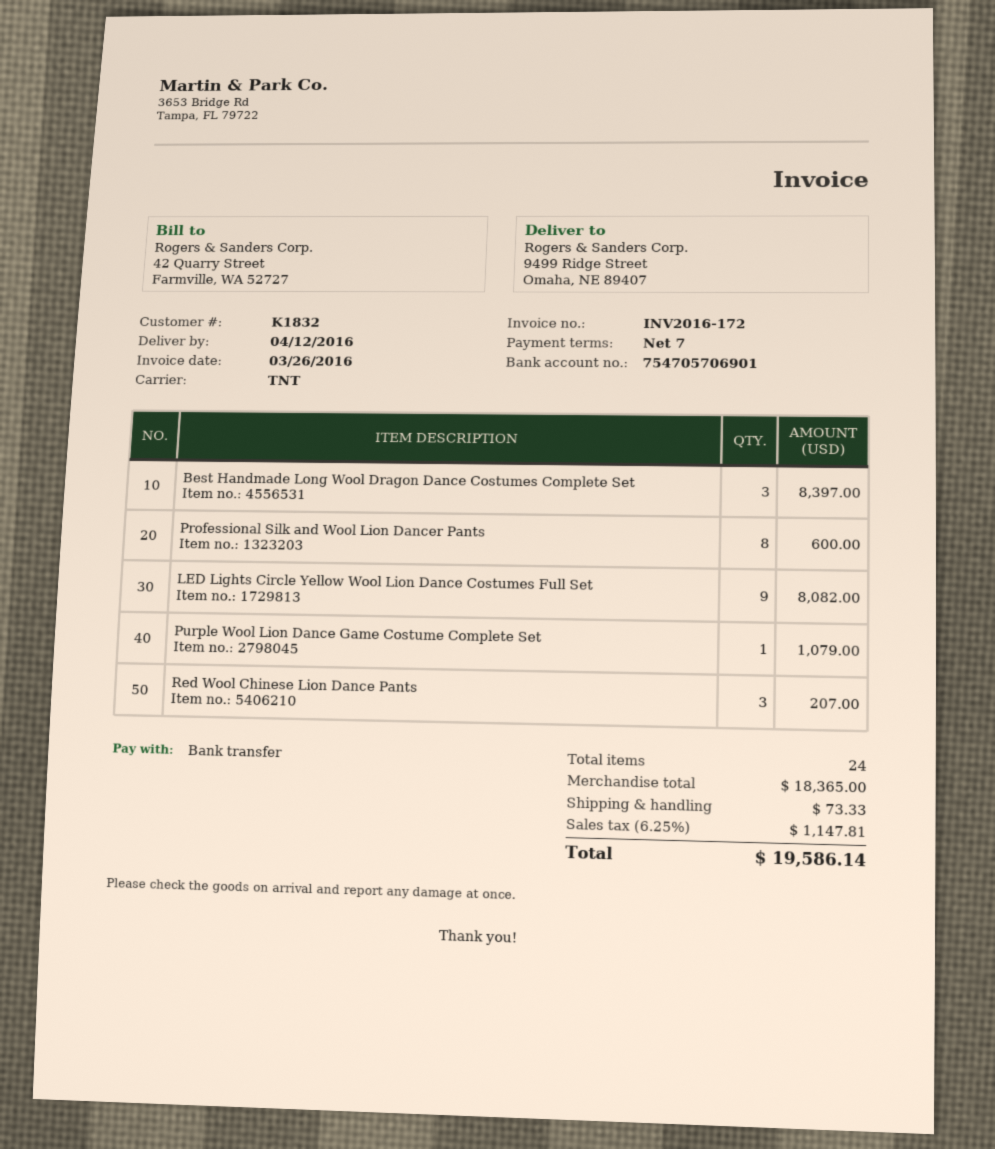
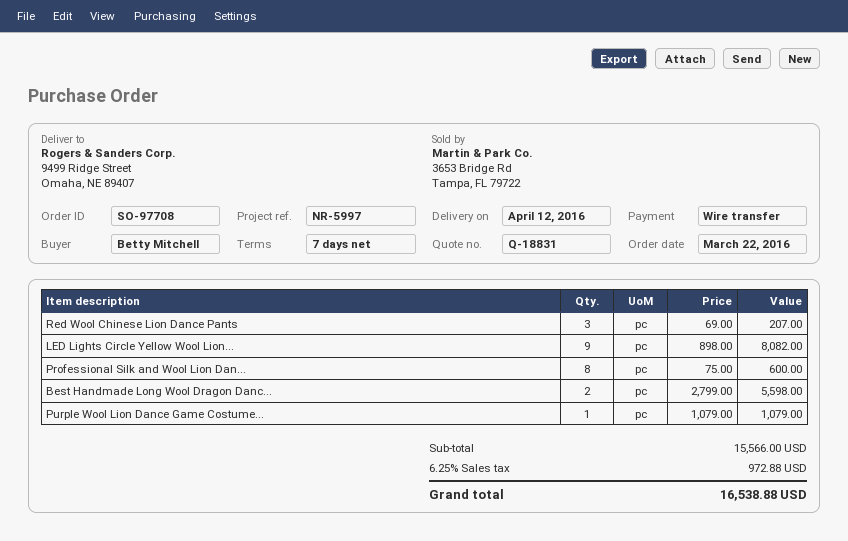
Best Handmade Long Wool Dragon Dance Costumes Complete Set: 3 for 8397.00 -> 2 for 5598.00
subtotal: 18365.00 -> 15566.00
shipping: 73.33 -> none
tax: 6.25% = 1147.81 -> 6.25% = 972.88
total: 19586.14 -> 16538.88

